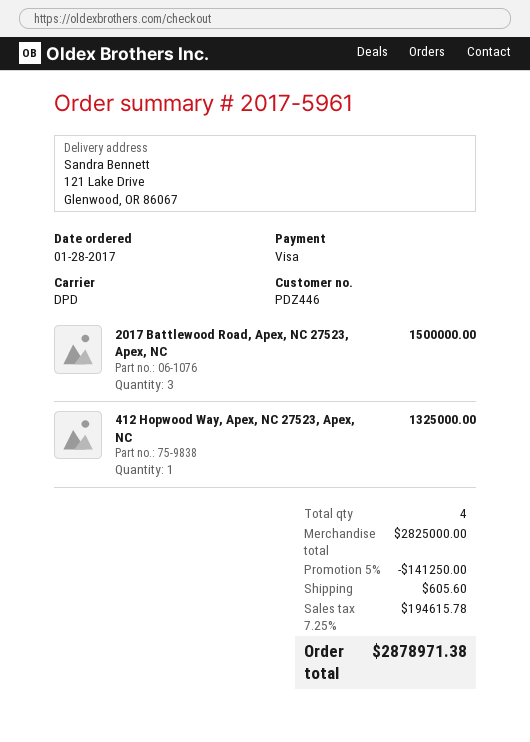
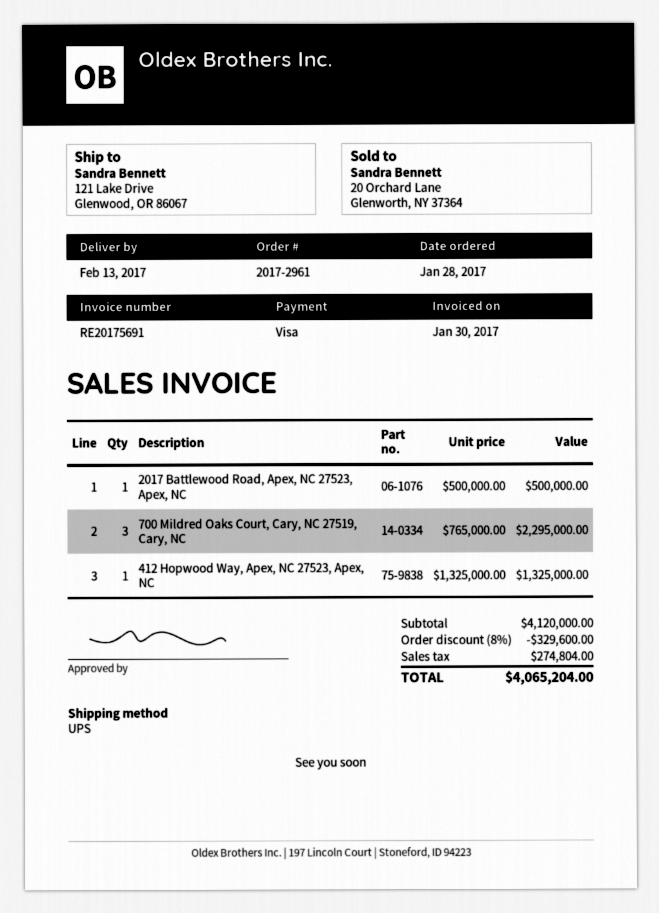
order number: 2017-5961 -> 2017-2961
shipping method: DPD -> UPS
2017 Battlewood Road, Apex, NC 27523, Apex, NC: 3 for 1500000.00 -> 1 for 500000.00
700 Mildred Oaks Court, Cary, NC 27519, Cary, NC: none -> 3 for 2295000.00
subtotal: 2825000.00 -> 4120000.00
discount: 5% = 141250.00 -> 8% = 329600.00
shipping: 605.60 -> none
tax: 194615.78 -> 274804.00
total: 2878971.38 -> 4065204.00

